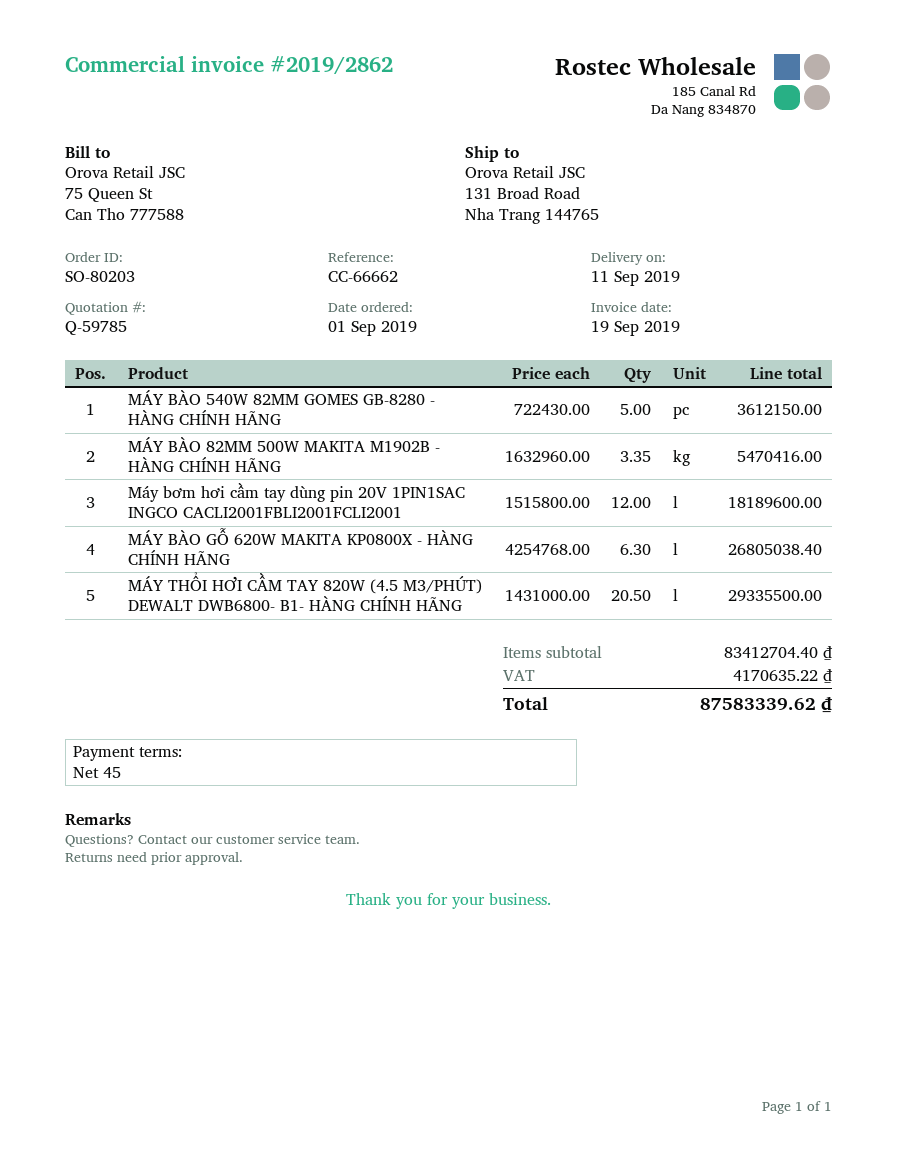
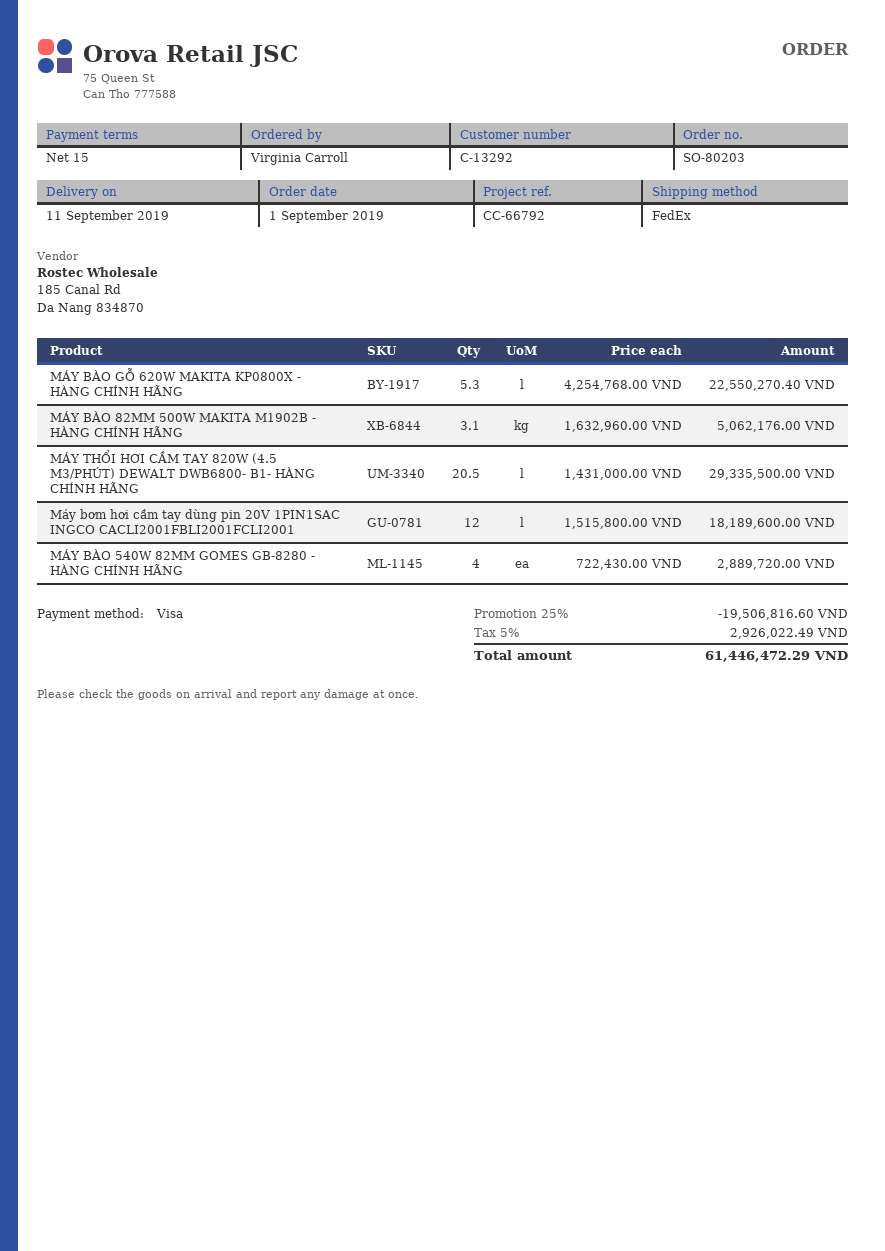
payment terms: 45 days -> 15 days
reference: CC-66662 -> CC-66792
MÁY BÀO 540W 82MM GOMES GB-8280 - HÀNG CHÍNH HÃNG: 5 x 722430.00 = 3612150.00 -> 4 x 722430.00 = 2889720.00
MÁY BÀO 82MM 500W MAKITA M1902B - HÀNG CHÍNH HÃNG: 3.35 x 1632960.00 = 5470416.00 -> 3.1 x 1632960.00 = 5062176.00
MÁY BÀO GỖ 620W MAKITA KP0800X - HÀNG CHÍNH HÃNG: 6.3 x 4254768.00 = 26805038.40 -> 5.3 x 4254768.00 = 22550270.40
discount: none -> 25% = 19506816.60
tax: 4170635.22 -> 2926022.49
total: 87583339.62 -> 61446472.29

